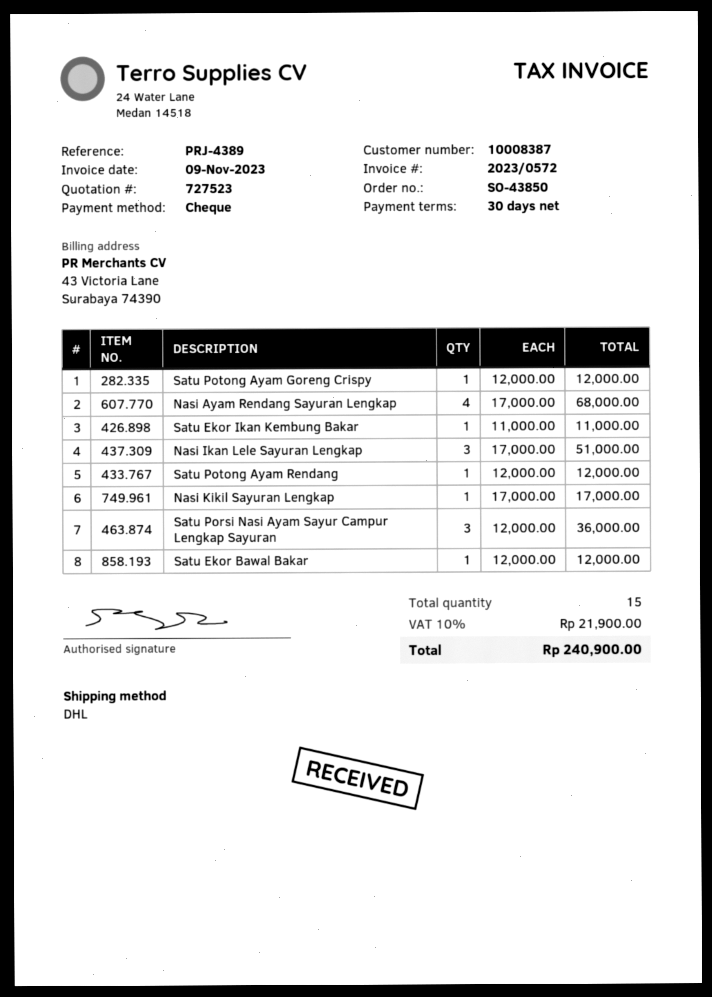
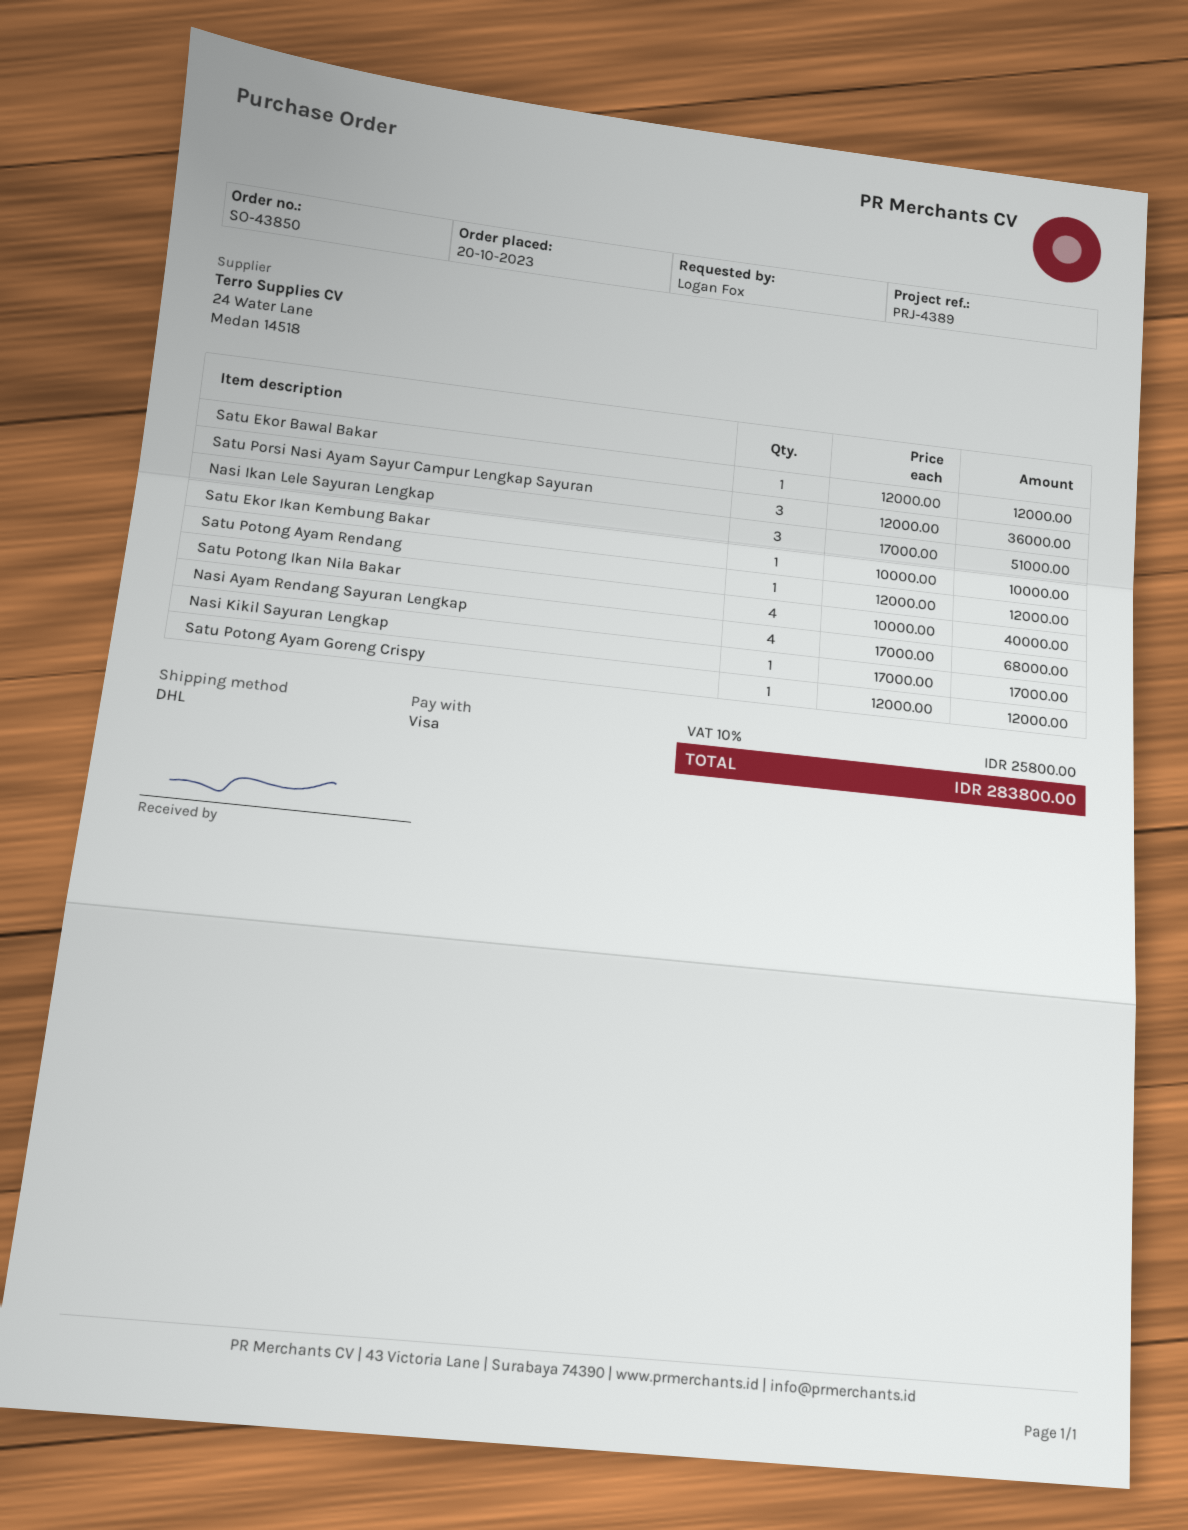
payment method: cheque -> Visa
Satu Ekor Ikan Kembung Bakar: 1 x 11000.00 = 11000.00 -> 1 x 10000.00 = 10000.00
Satu Potong Ikan Nila Bakar: none -> 4 x 10000.00 = 40000.00
tax: 10% = 21900.00 -> 10% = 25800.00
total: 240900.00 -> 283800.00

